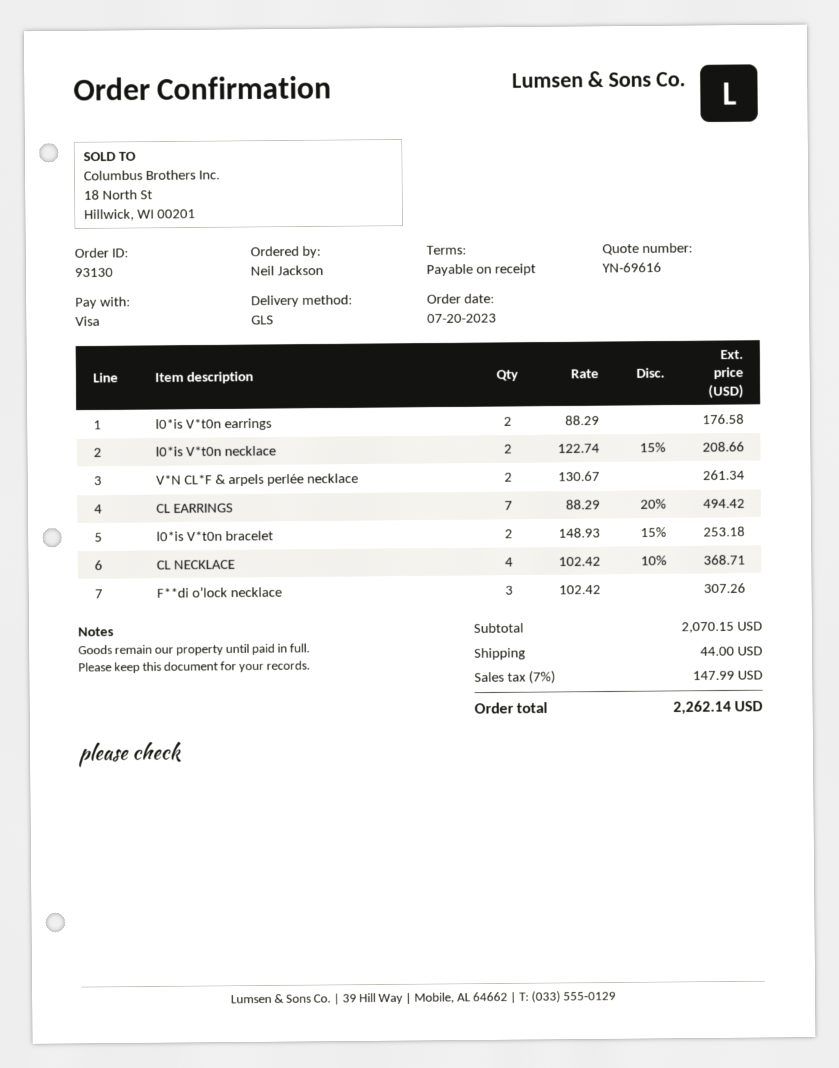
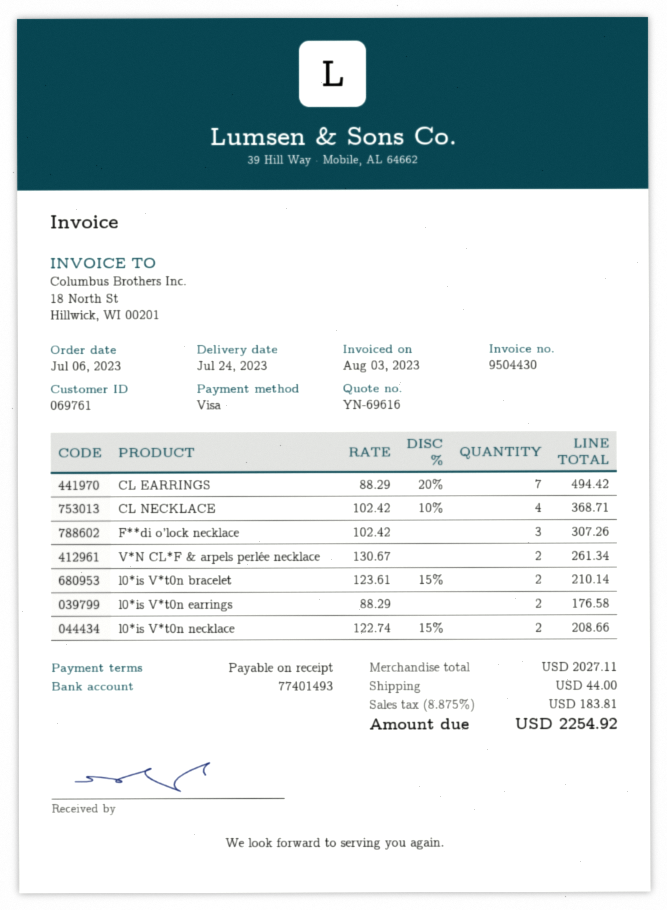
order date: 2023-07-20 -> 2023-07-06
l0*is V*t0n bracelet: 2 x 148.93 - 15% = 253.18 -> 2 x 123.61 - 15% = 210.14
subtotal: 2070.15 -> 2027.11
tax: 7% = 147.99 -> 8.875% = 183.81
total: 2262.14 -> 2254.92

